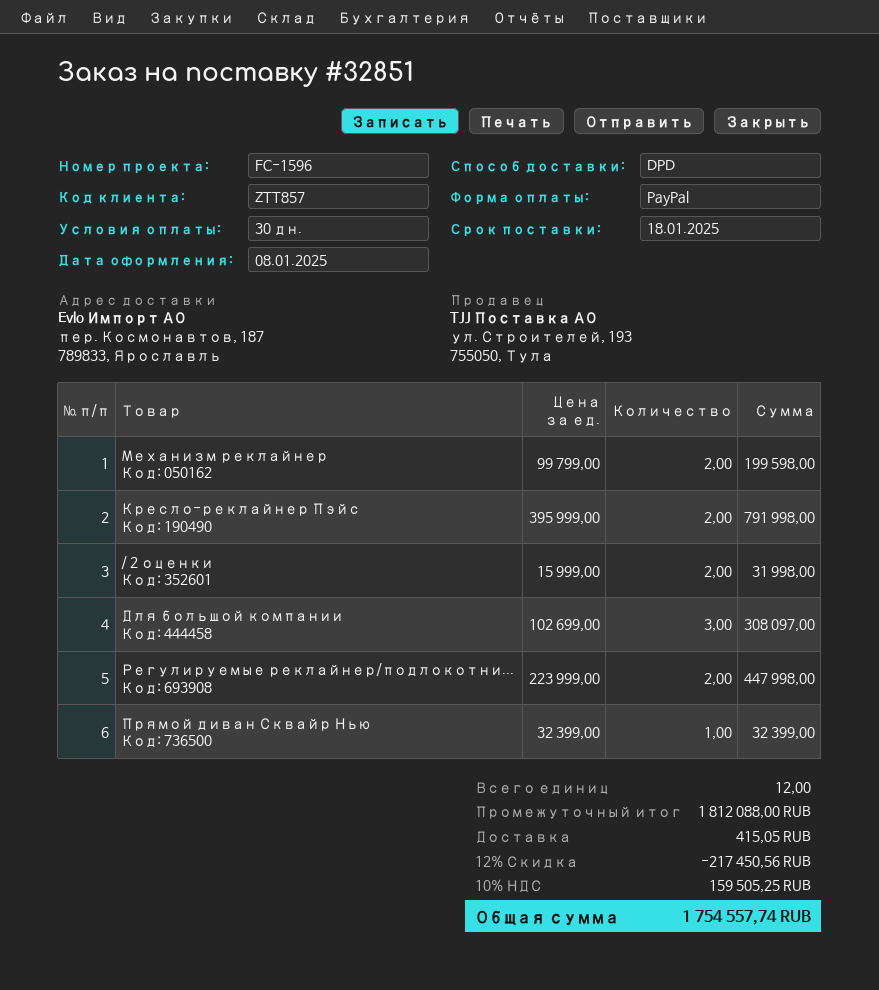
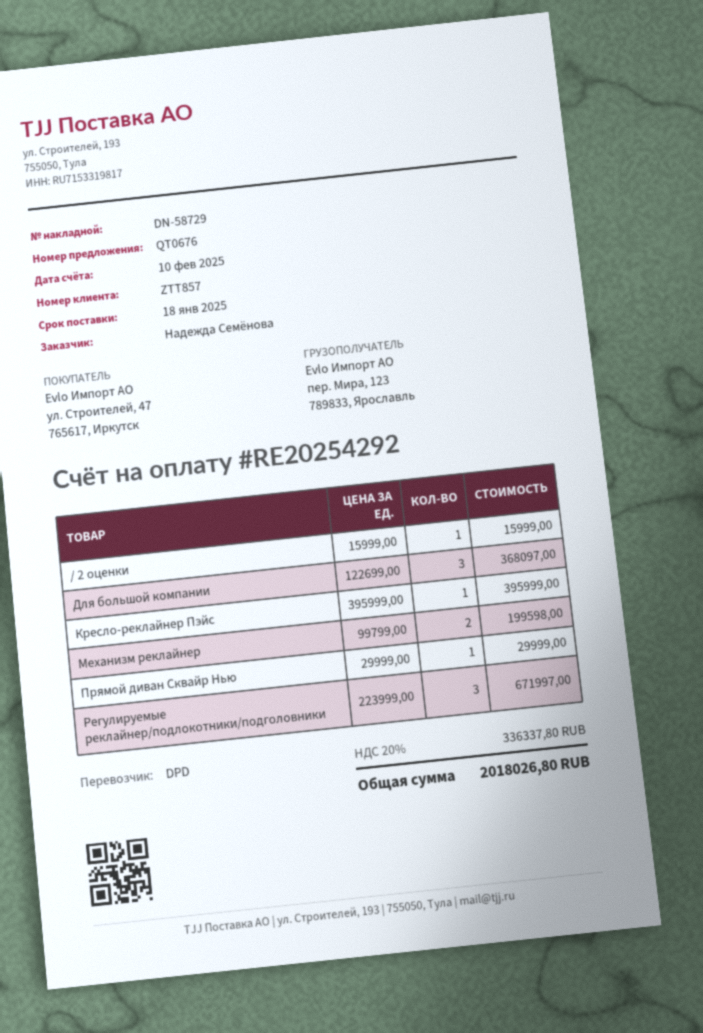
ship to: пер. Космонавтов, 187, 789833, Ярославль -> пер. Мира, 123, 789833, Ярославль
Кресло-реклайнер Пэйс: 2 x 395999.00 = 791998.00 -> 1 x 395999.00 = 395999.00
/ 2 оценки: 2 x 15999.00 = 31998.00 -> 1 x 15999.00 = 15999.00
Для большой компании: 3 x 102699.00 = 308097.00 -> 3 x 122699.00 = 368097.00
Регулируемые реклайнер/подлокотни...: 2 x 223999.00 = 447998.00 -> 3 x 223999.00 = 671997.00
Прямой диван Сквайр Нью: 1 x 32399.00 = 32399.00 -> 1 x 29999.00 = 29999.00
discount: 12% = 217450.56 -> none
shipping: 415.05 -> none
tax: 10% = 159505.25 -> 20% = 336337.80
total: 1754557.74 -> 2018026.80

